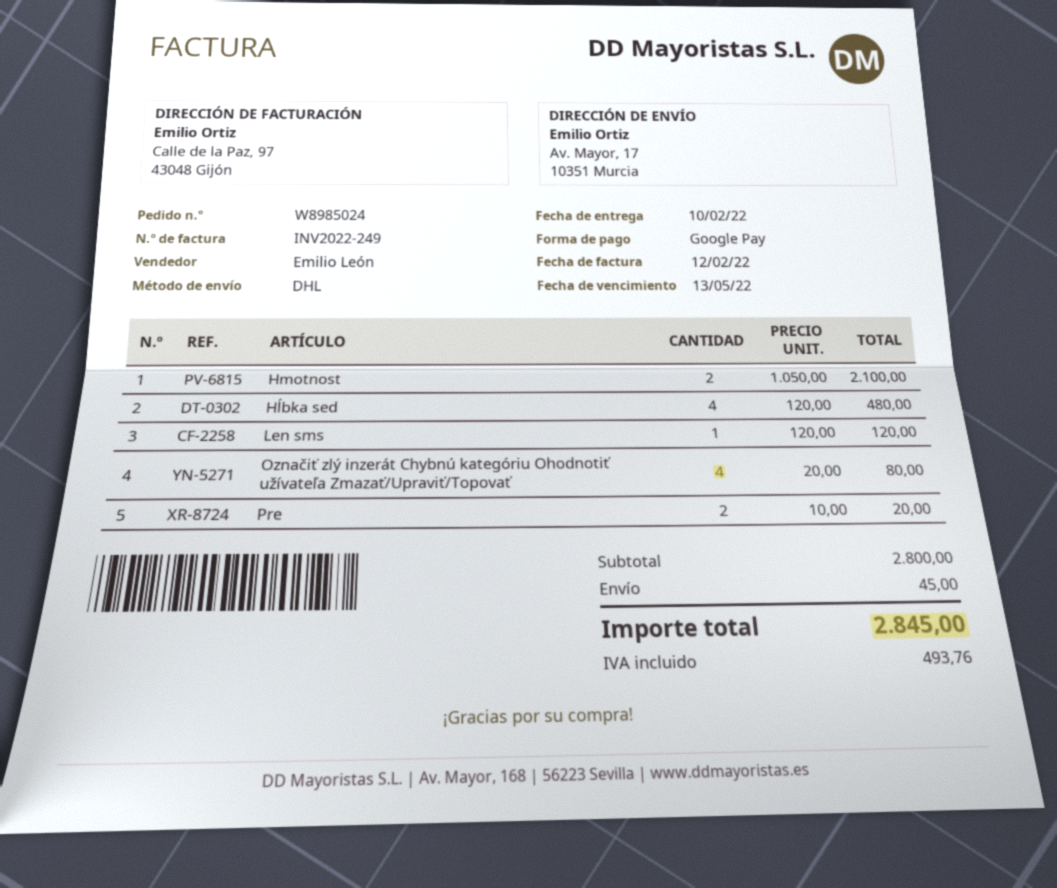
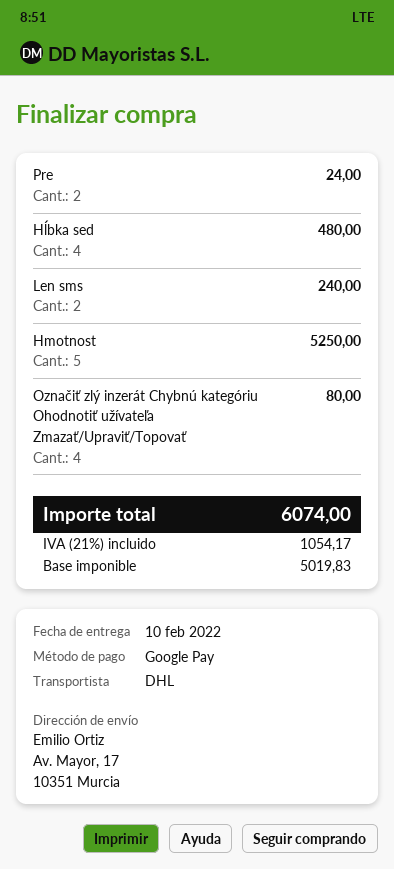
Hmotnost: 2 for 2100.00 -> 5 for 5250.00
Len sms: 1 for 120.00 -> 2 for 240.00
Pre: 2 for 20.00 -> 2 for 24.00
shipping: 45.00 -> none
tax: 493.76 -> 1054.17
total: 2845.00 -> 6074.00

